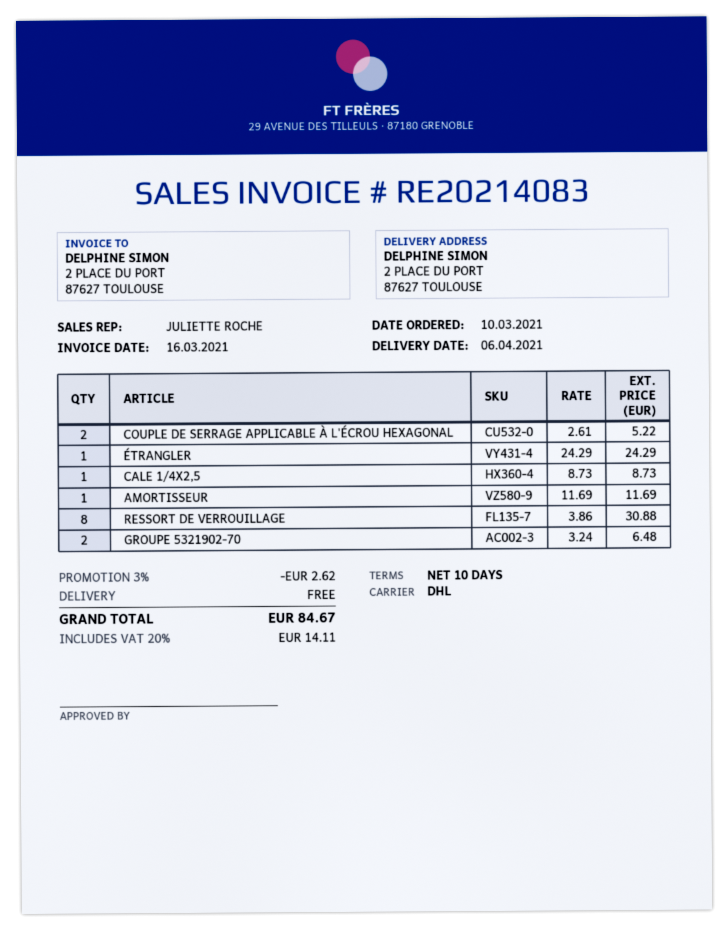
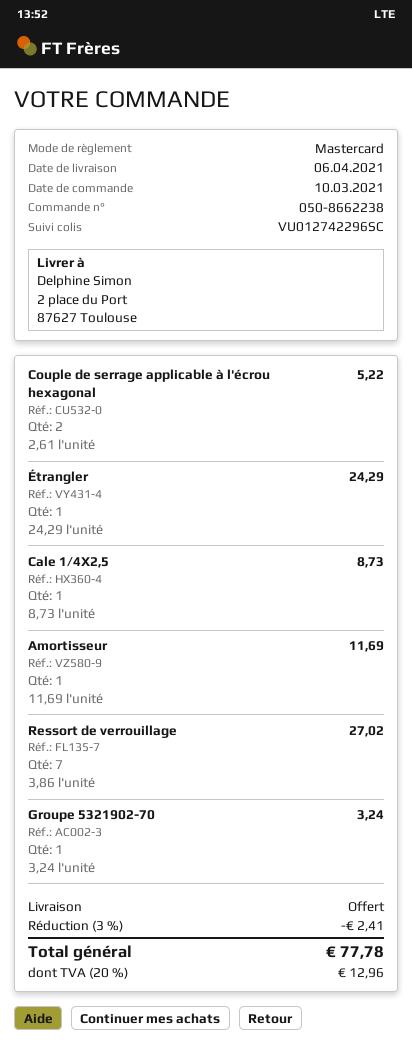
RESSORT DE VERROUILLAGE: 8 x 3.86 = 30.88 -> 7 x 3.86 = 27.02
GROUPE 5321902-70: 2 x 3.24 = 6.48 -> 1 x 3.24 = 3.24
discount: 3% = 2.62 -> 3% = 2.41
tax: 20% = 14.11 -> 20% = 12.96
total: 84.67 -> 77.78

